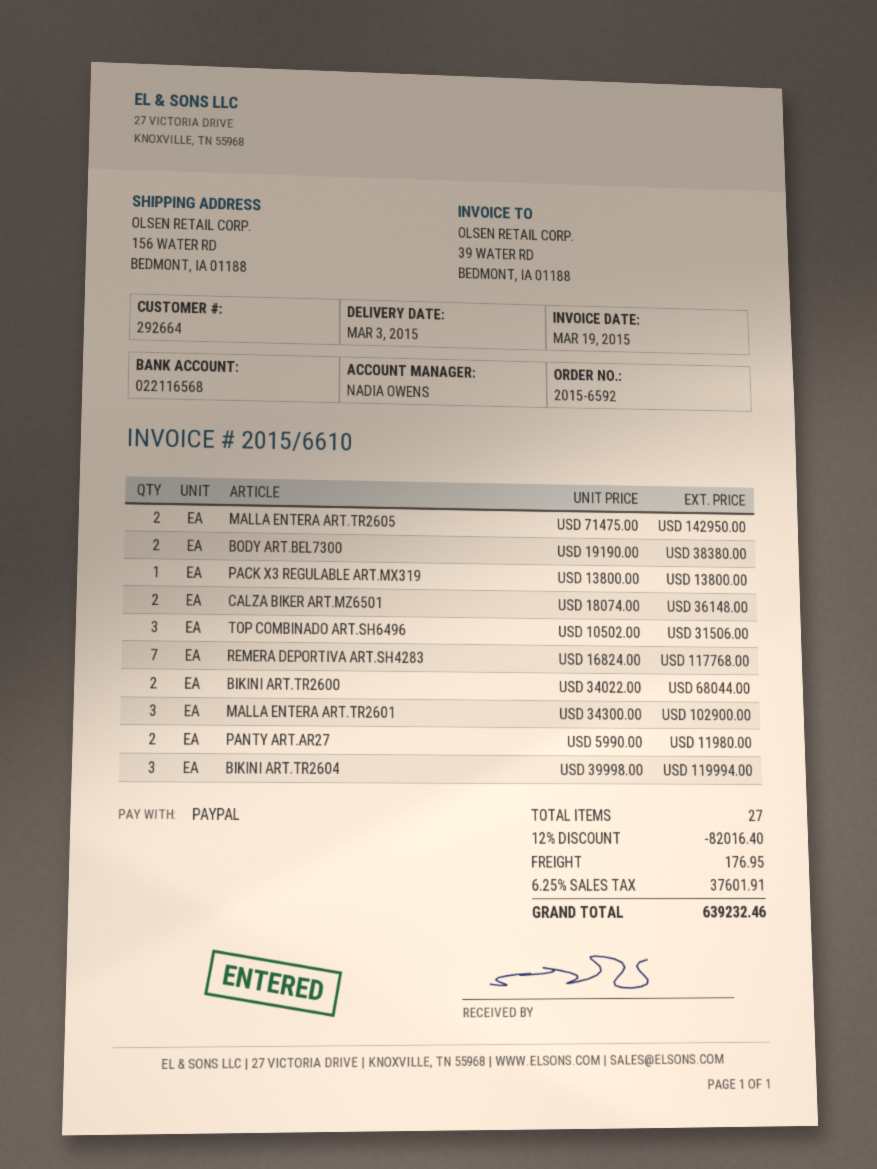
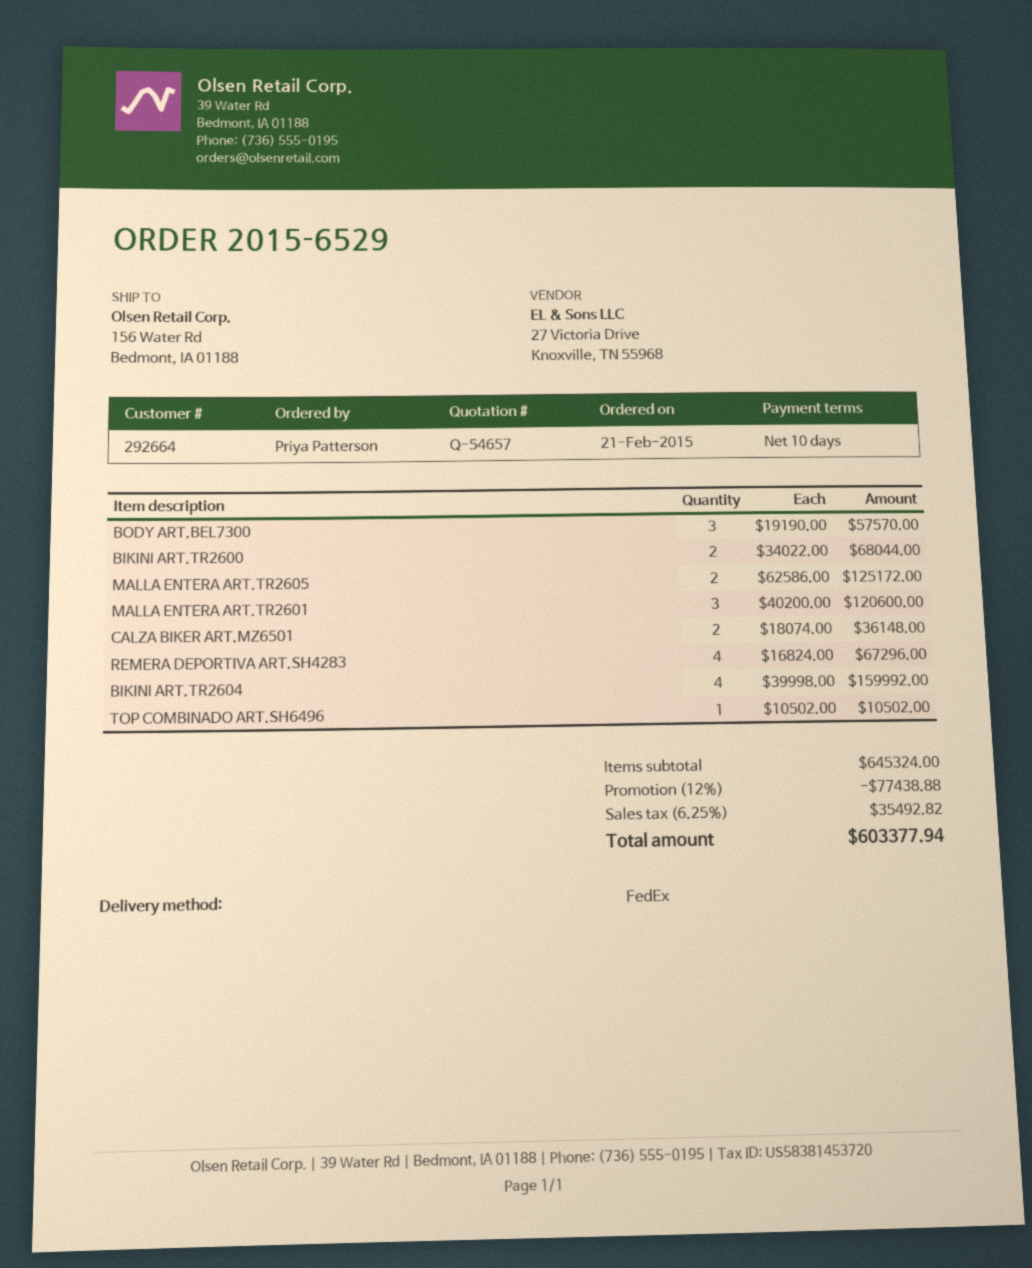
order number: 2015-6592 -> 2015-6529
MALLA ENTERA ART.TR2605: 2 x 71475.00 = 142950.00 -> 2 x 62586.00 = 125172.00
BODY ART.BEL7300: 2 x 19190.00 = 38380.00 -> 3 x 19190.00 = 57570.00
PACK X3 REGULABLE ART.MX319: 1 x 13800.00 = 13800.00 -> none
TOP COMBINADO ART.SH6496: 3 x 10502.00 = 31506.00 -> 1 x 10502.00 = 10502.00
REMERA DEPORTIVA ART.SH4283: 7 x 16824.00 = 117768.00 -> 4 x 16824.00 = 67296.00
MALLA ENTERA ART.TR2601: 3 x 34300.00 = 102900.00 -> 3 x 40200.00 = 120600.00
PANTY ART.AR27: 2 x 5990.00 = 11980.00 -> none
BIKINI ART.TR2604: 3 x 39998.00 = 119994.00 -> 4 x 39998.00 = 159992.00
discount: 12% = 82016.40 -> 12% = 77438.88
shipping: 176.95 -> none
tax: 6.25% = 37601.91 -> 6.25% = 35492.82
total: 639232.46 -> 603377.94

